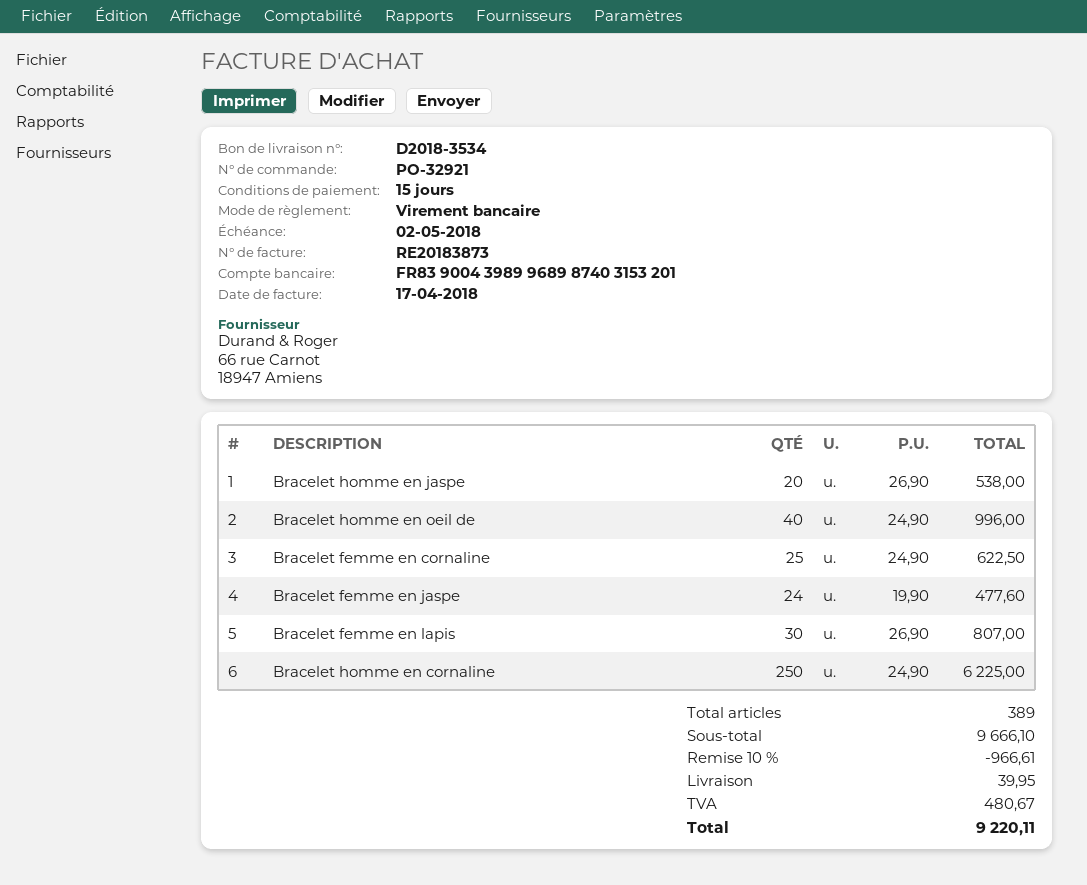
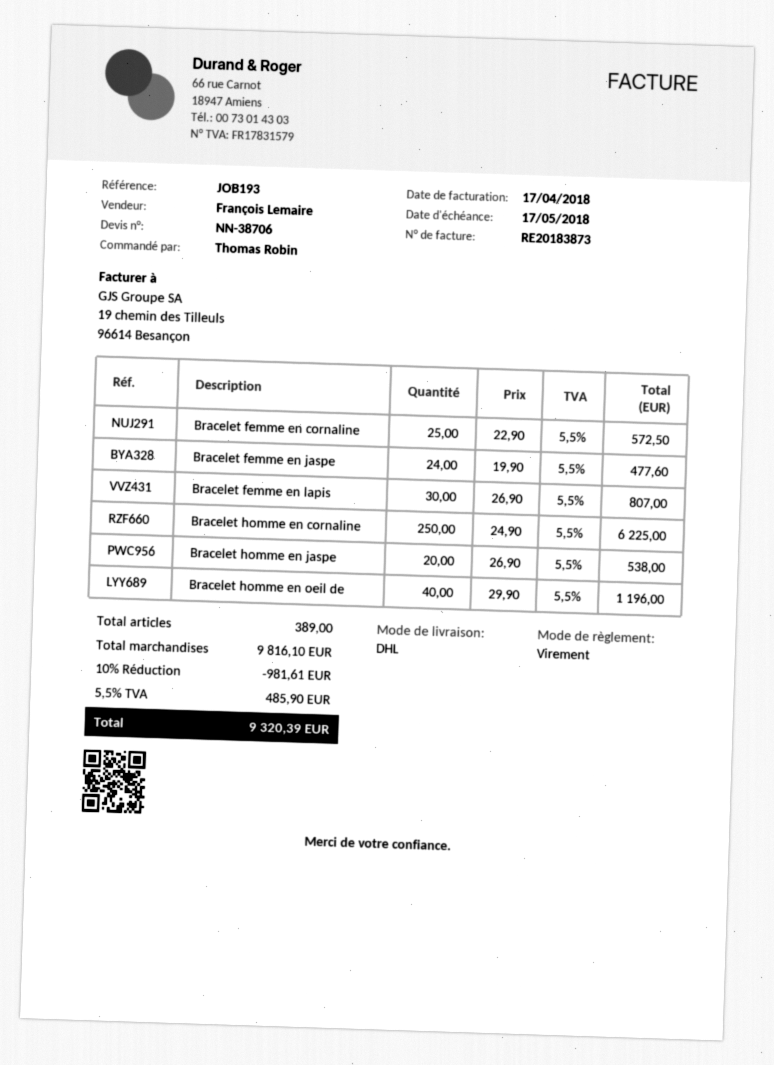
due date: 2018-05-02 -> 2018-05-17
Bracelet homme en oeil de: 40 x 24.90 = 996.00 -> 40 x 29.90 = 1196.00
Bracelet femme en cornaline: 25 x 24.90 = 622.50 -> 25 x 22.90 = 572.50
subtotal: 9666.10 -> 9816.10
discount: 10% = 966.61 -> 10% = 981.61
shipping: 39.95 -> none
tax: 480.67 -> 485.90
total: 9220.11 -> 9320.39

